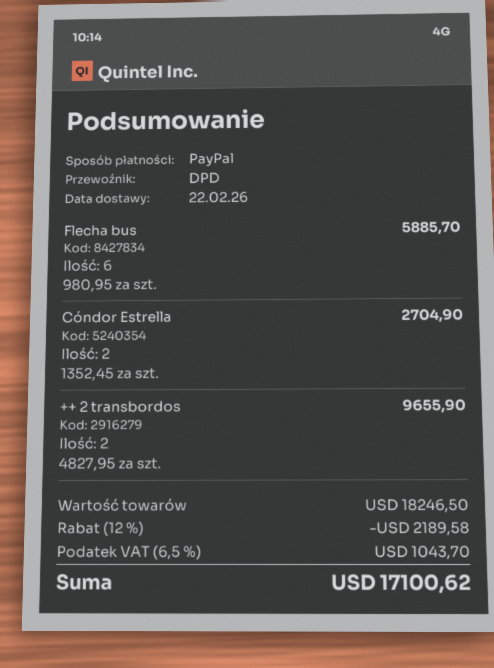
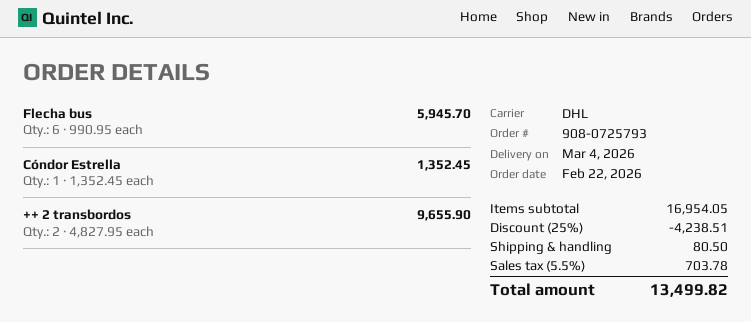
delivery date: 2026-02-22 -> 2026-03-04
shipping method: DPD -> DHL
Flecha bus: 6 x 980.95 = 5885.70 -> 6 x 990.95 = 5945.70
Cóndor Estrella: 2 x 1352.45 = 2704.90 -> 1 x 1352.45 = 1352.45
subtotal: 18246.50 -> 16954.05
discount: 12% = 2189.58 -> 25% = 4238.51
shipping: none -> 80.50
tax: 6.5% = 1043.70 -> 5.5% = 703.78
total: 17100.62 -> 13499.82

